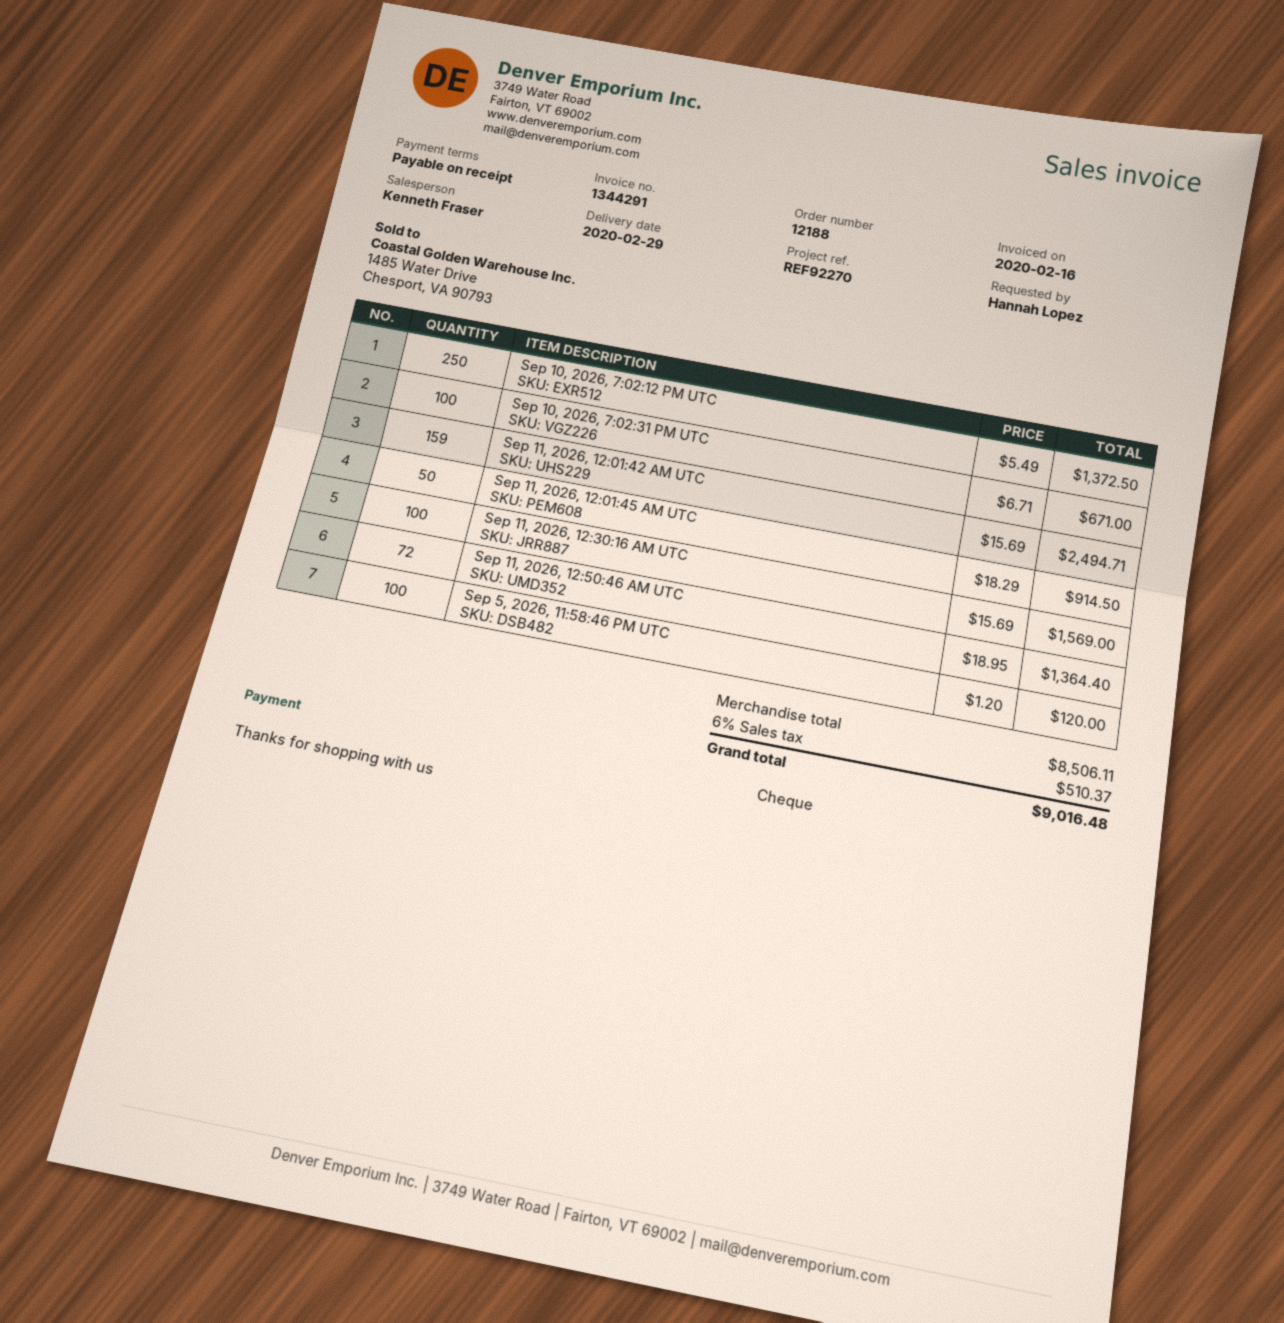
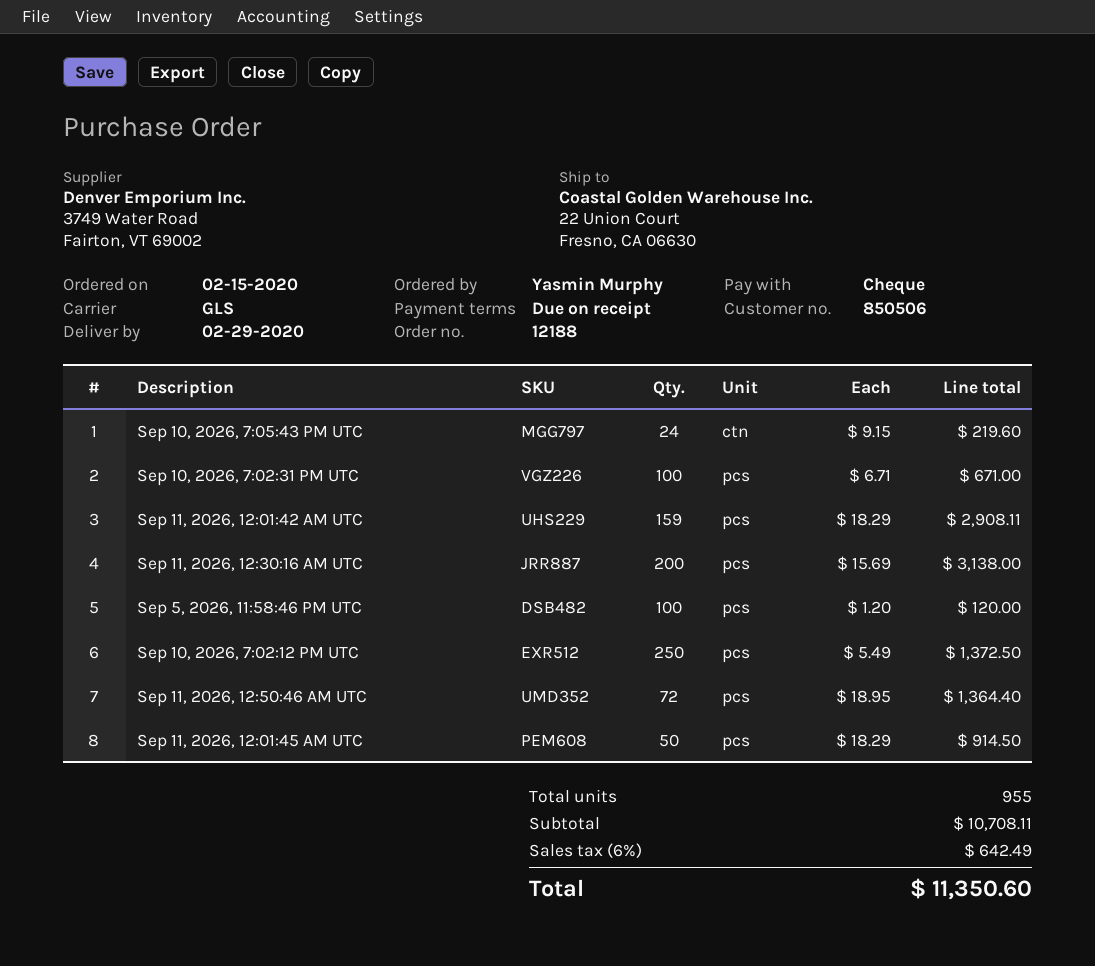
ordered by: Hannah Lopez -> Yasmin Murphy
Sep 11, 2026, 12:01:42 AM UTC: 159 x 15.69 = 2494.71 -> 159 x 18.29 = 2908.11
Sep 11, 2026, 12:30:16 AM UTC: 100 x 15.69 = 1569.00 -> 200 x 15.69 = 3138.00
Sep 10, 2026, 7:05:43 PM UTC: none -> 24 x 9.15 = 219.60
subtotal: 8506.11 -> 10708.11
tax: 6% = 510.37 -> 6% = 642.49
total: 9016.48 -> 11350.60

